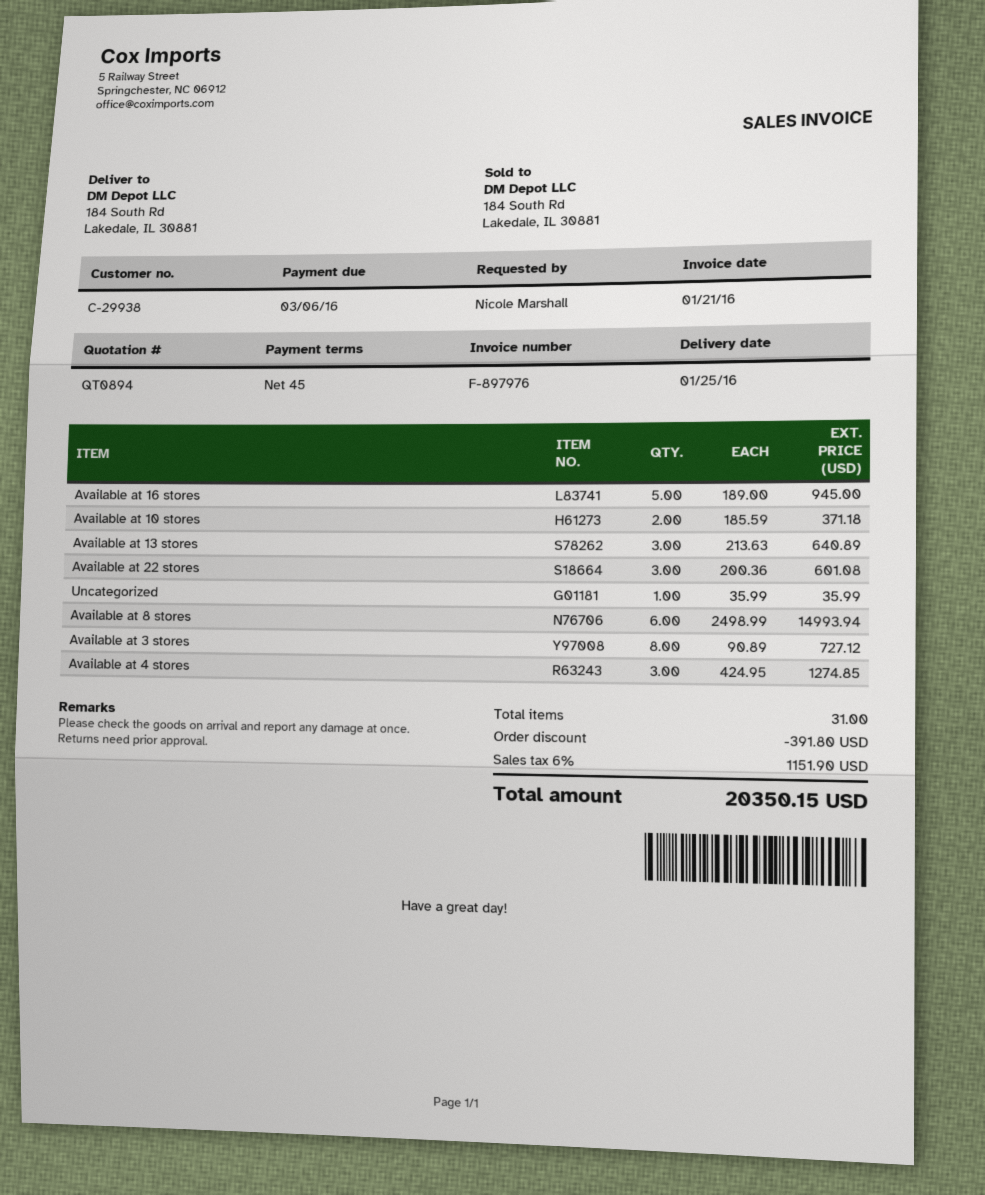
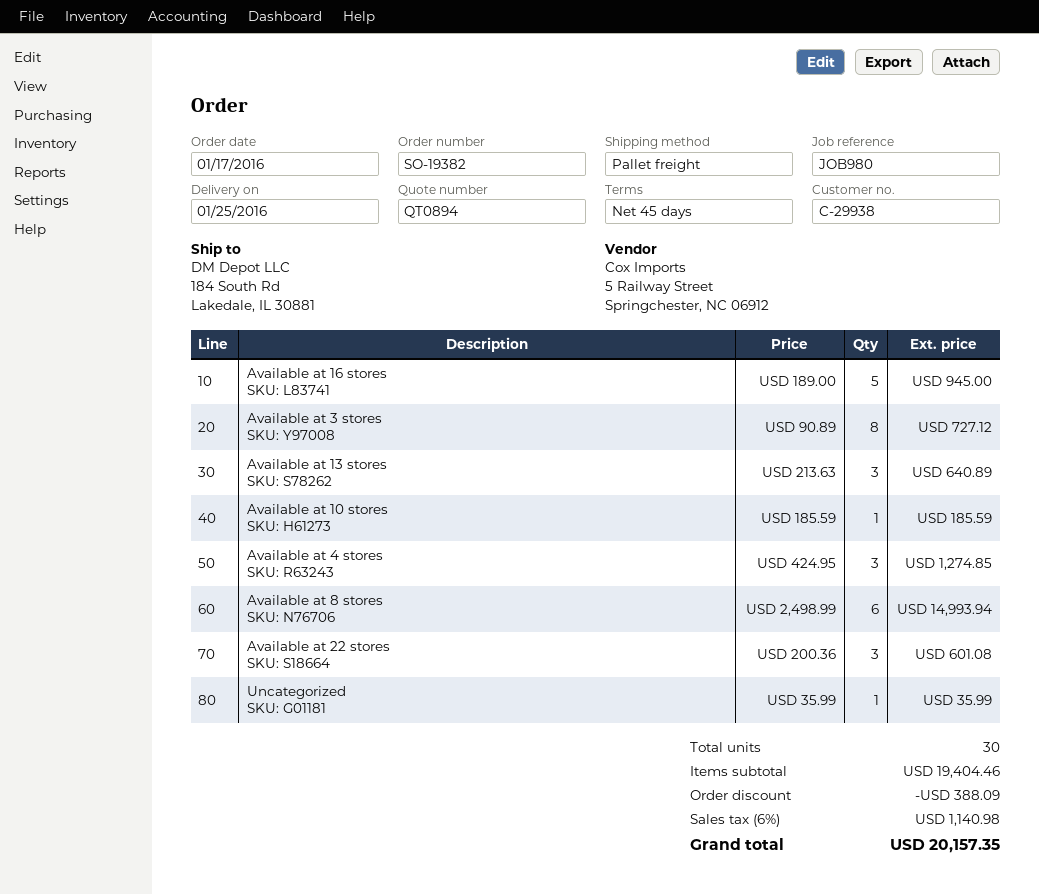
Available at 10 stores: 2 x 185.59 = 371.18 -> 1 x 185.59 = 185.59
total quantity: 31 -> 30
discount: 391.80 -> 388.09
tax: 6% = 1151.90 -> 6% = 1140.98
total: 20350.15 -> 20157.35

